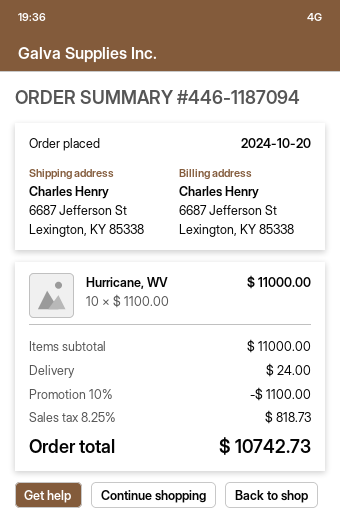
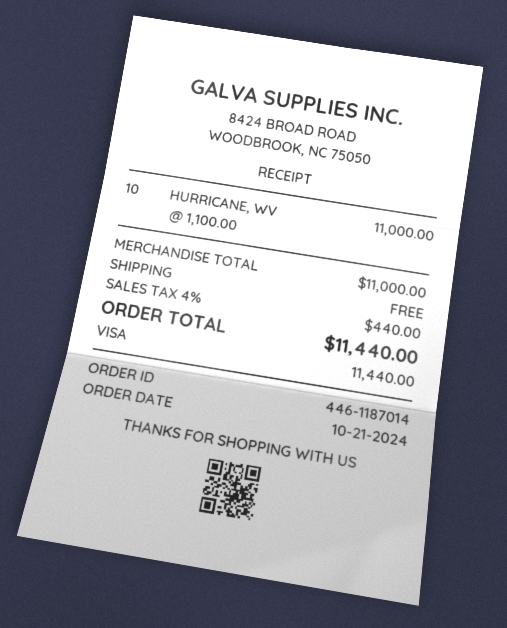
order number: 446-1187094 -> 446-1187014
order date: 2024-10-20 -> 2024-10-21
discount: 10% = 1100.00 -> none
shipping: 24.00 -> 0.00
tax: 8.25% = 818.73 -> 4% = 440.00
total: 10742.73 -> 11440.00

